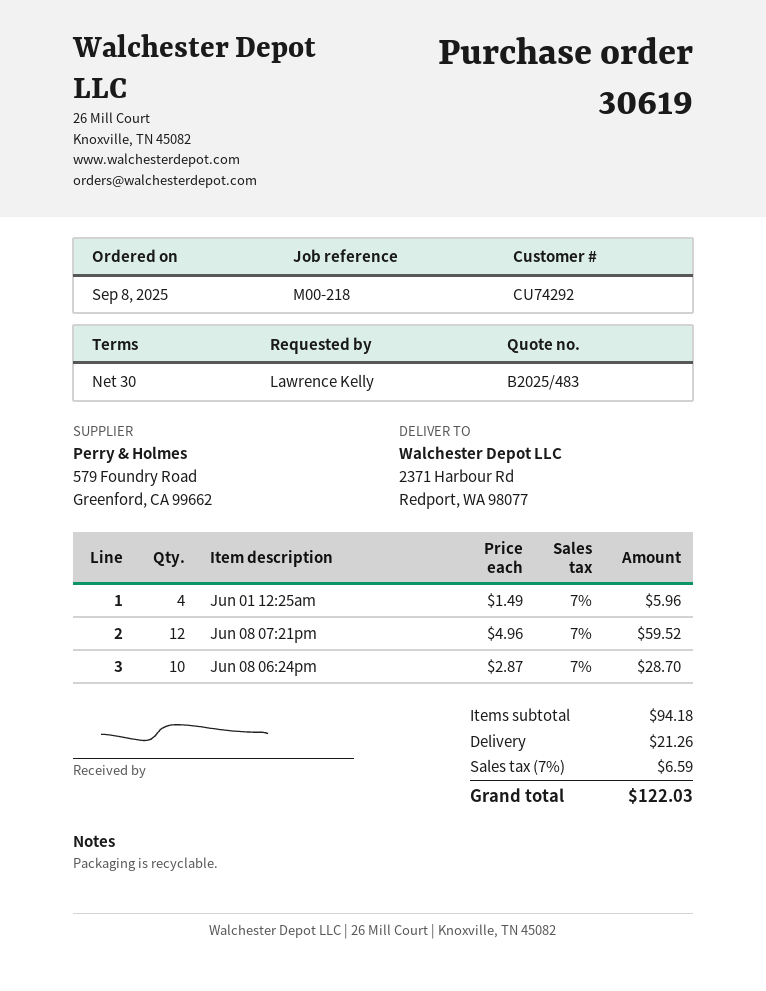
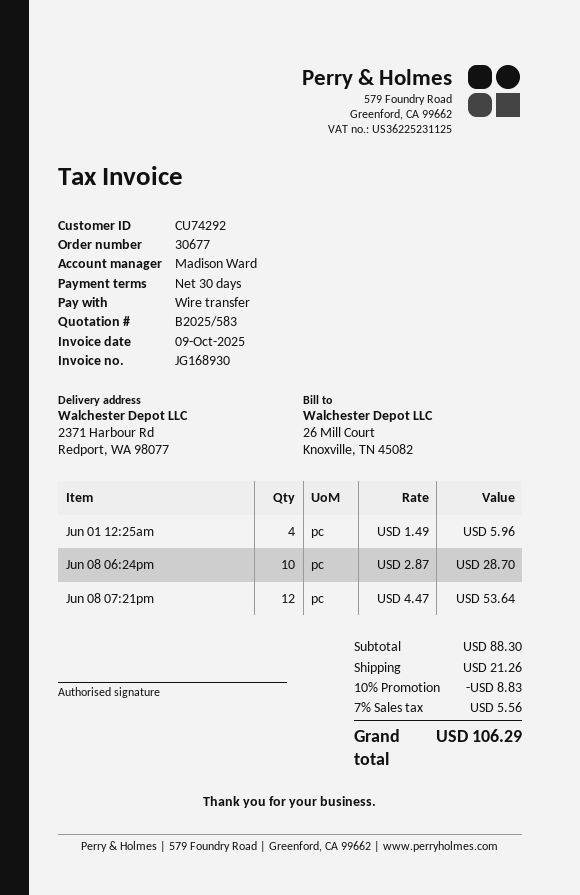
quote number: B2025/483 -> B2025/583
order number: 30619 -> 30677
Jun 08 07:21pm: 12 x 4.96 = 59.52 -> 12 x 4.47 = 53.64
subtotal: 94.18 -> 88.30
discount: none -> 10% = 8.83
tax: 7% = 6.59 -> 7% = 5.56
total: 122.03 -> 106.29

